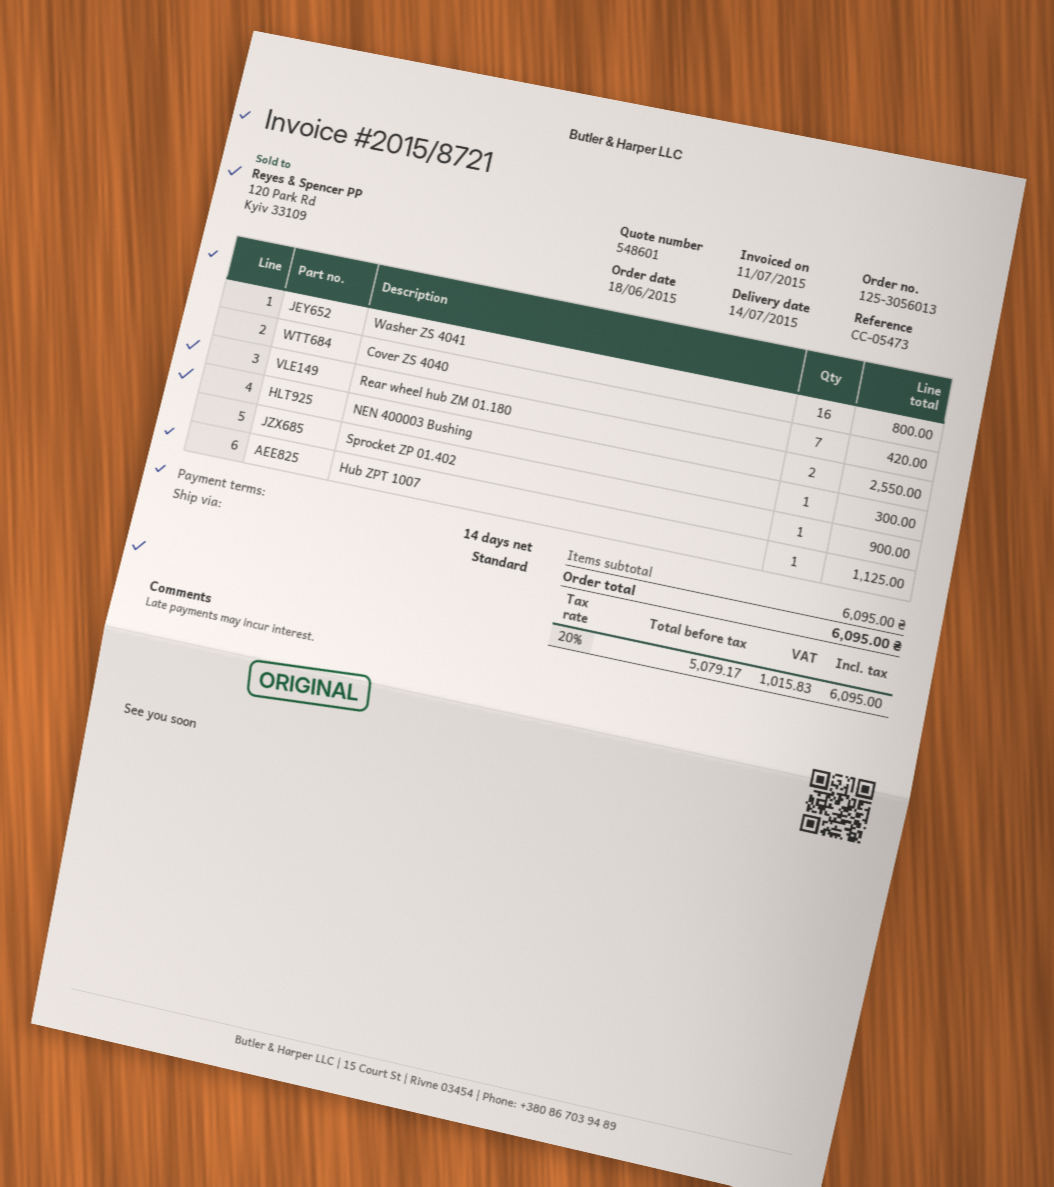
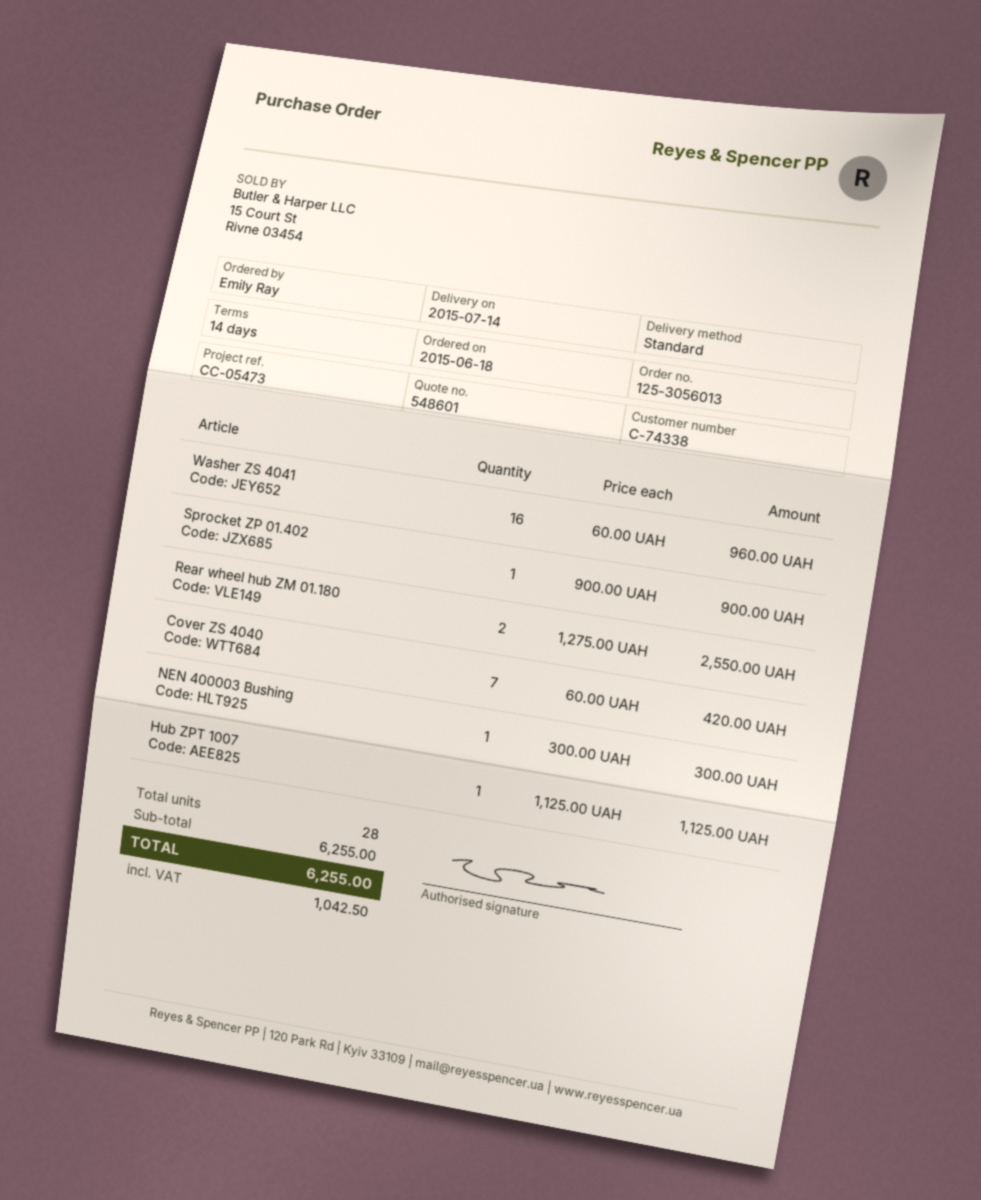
Washer ZS 4041: 16 for 800.00 -> 16 for 960.00
subtotal: 6095.00 -> 6255.00
tax: 1015.83 -> 1042.50
total: 6095.00 -> 6255.00

